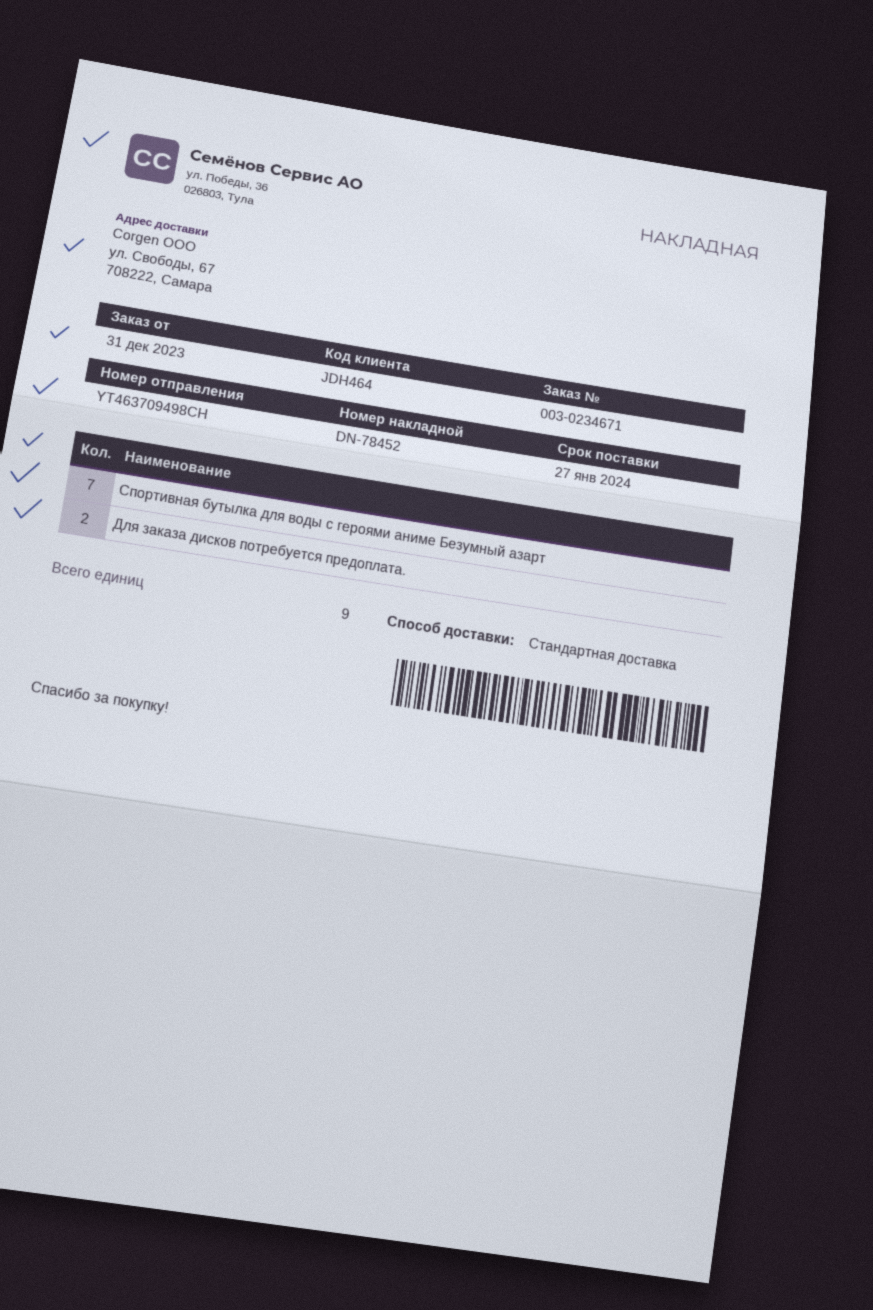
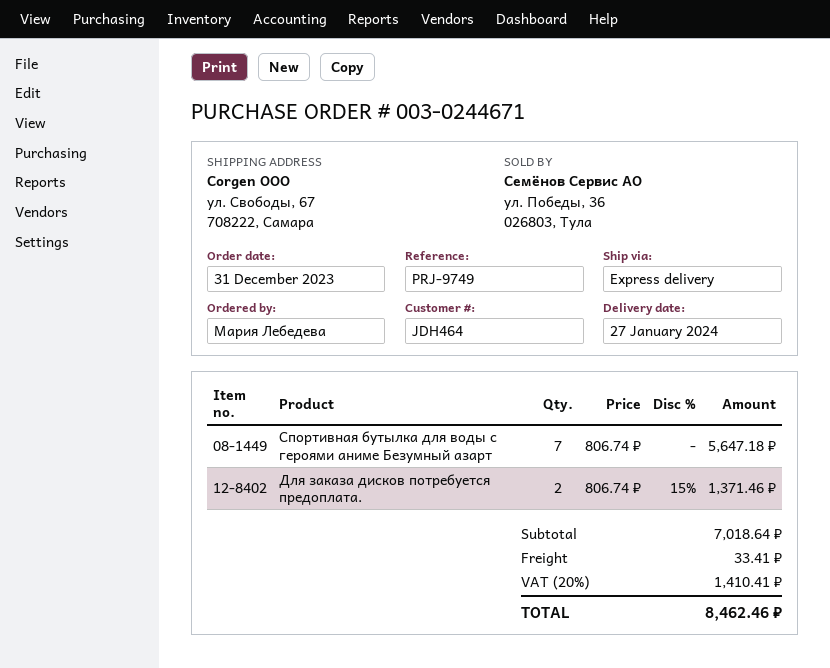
order number: 003-0234671 -> 003-0244671
shipping method: standard -> express

